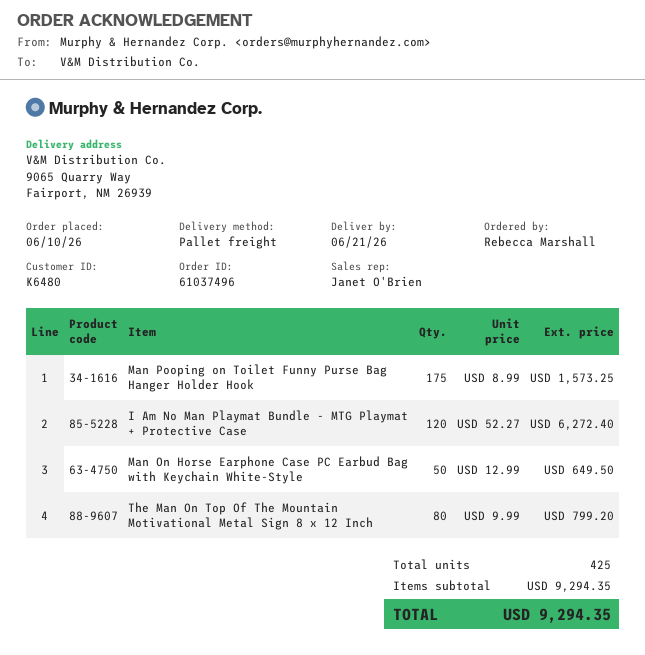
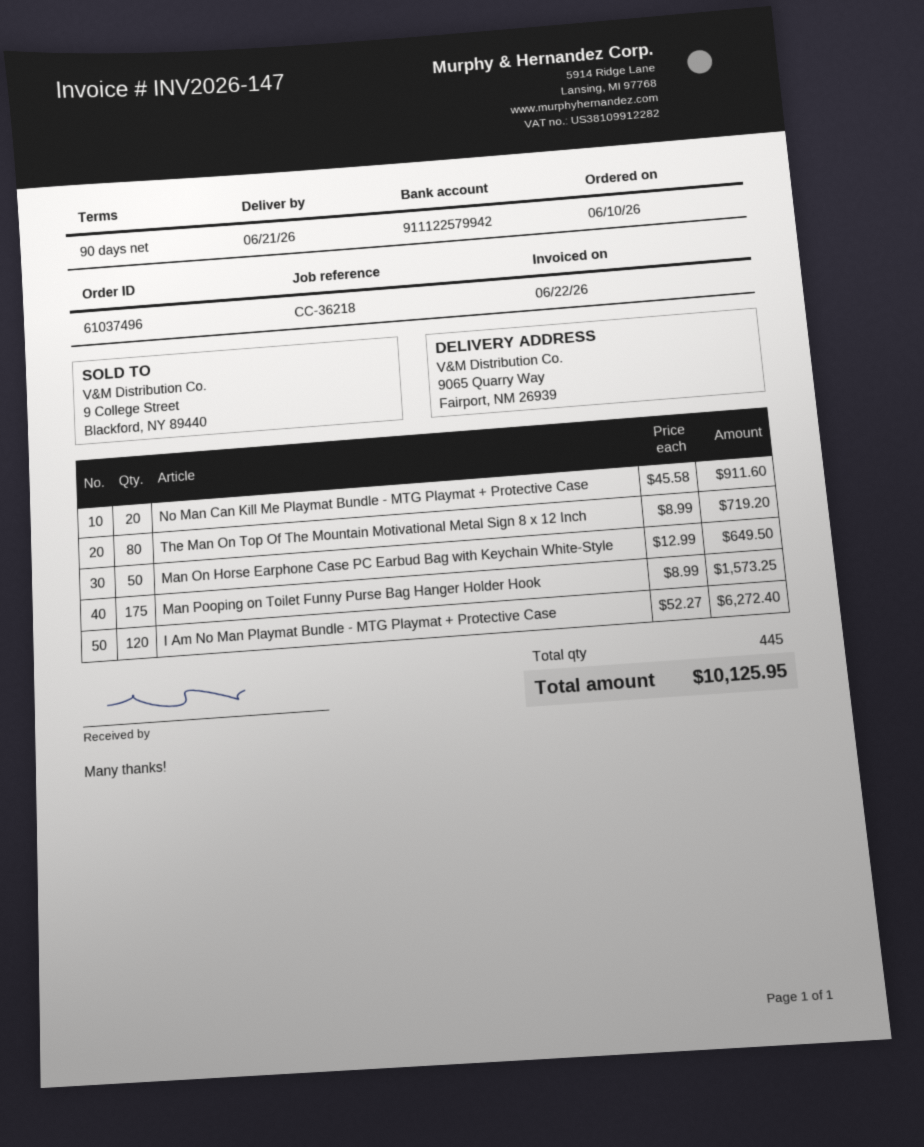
The Man On Top Of The Mountain Motivational Metal Sign 8 x 12 Inch: 80 x 9.99 = 799.20 -> 80 x 8.99 = 719.20
No Man Can Kill Me Playmat Bundle - MTG Playmat + Protective Case: none -> 20 x 45.58 = 911.60
total quantity: 425 -> 445
total: 9294.35 -> 10125.95

